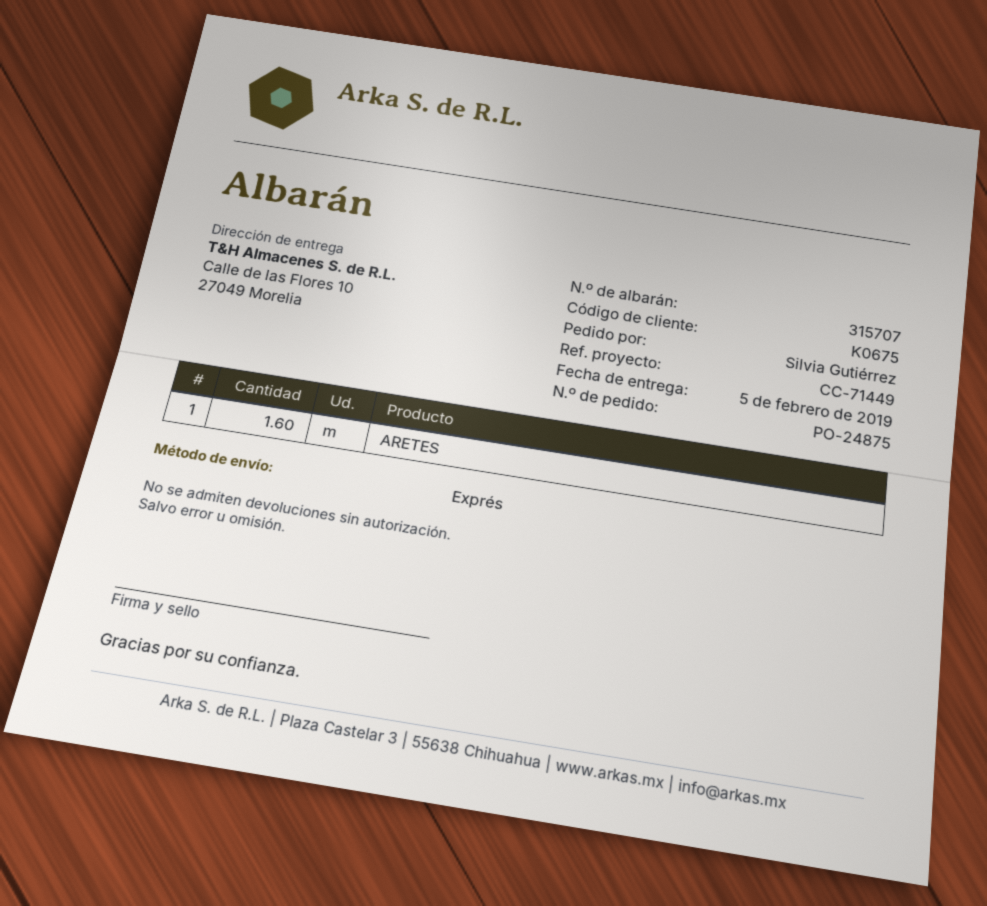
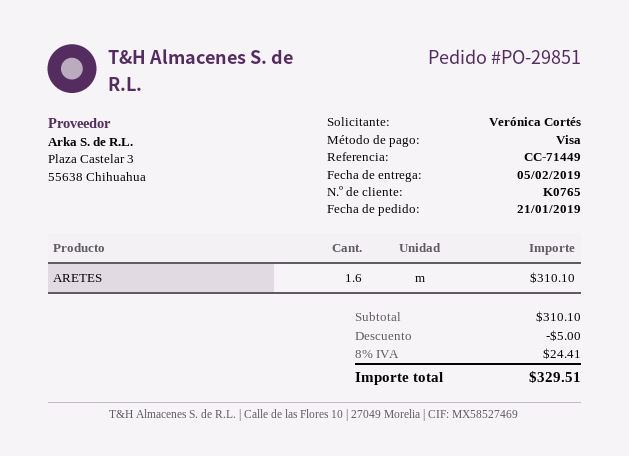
order number: PO-24875 -> PO-29851
customer number: K0675 -> K0765
ordered by: Silvia Gutiérrez -> Verónica Cortés

